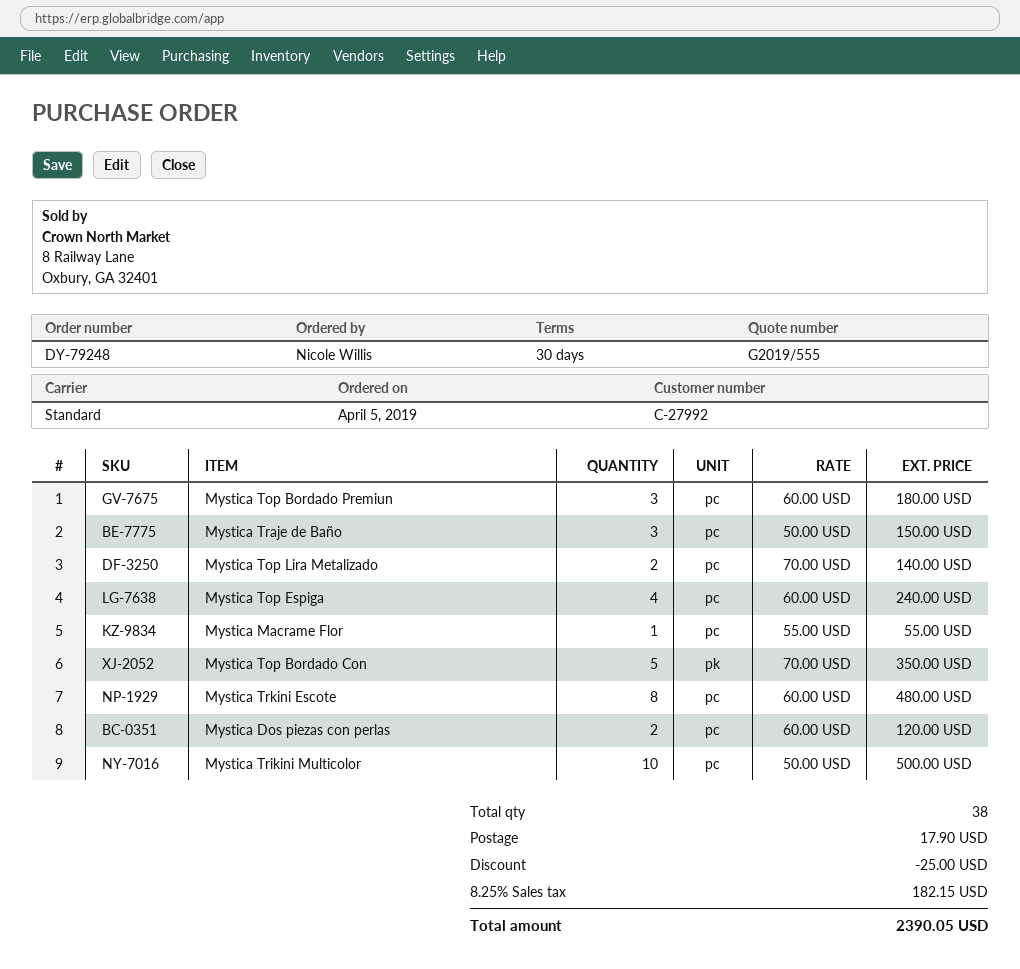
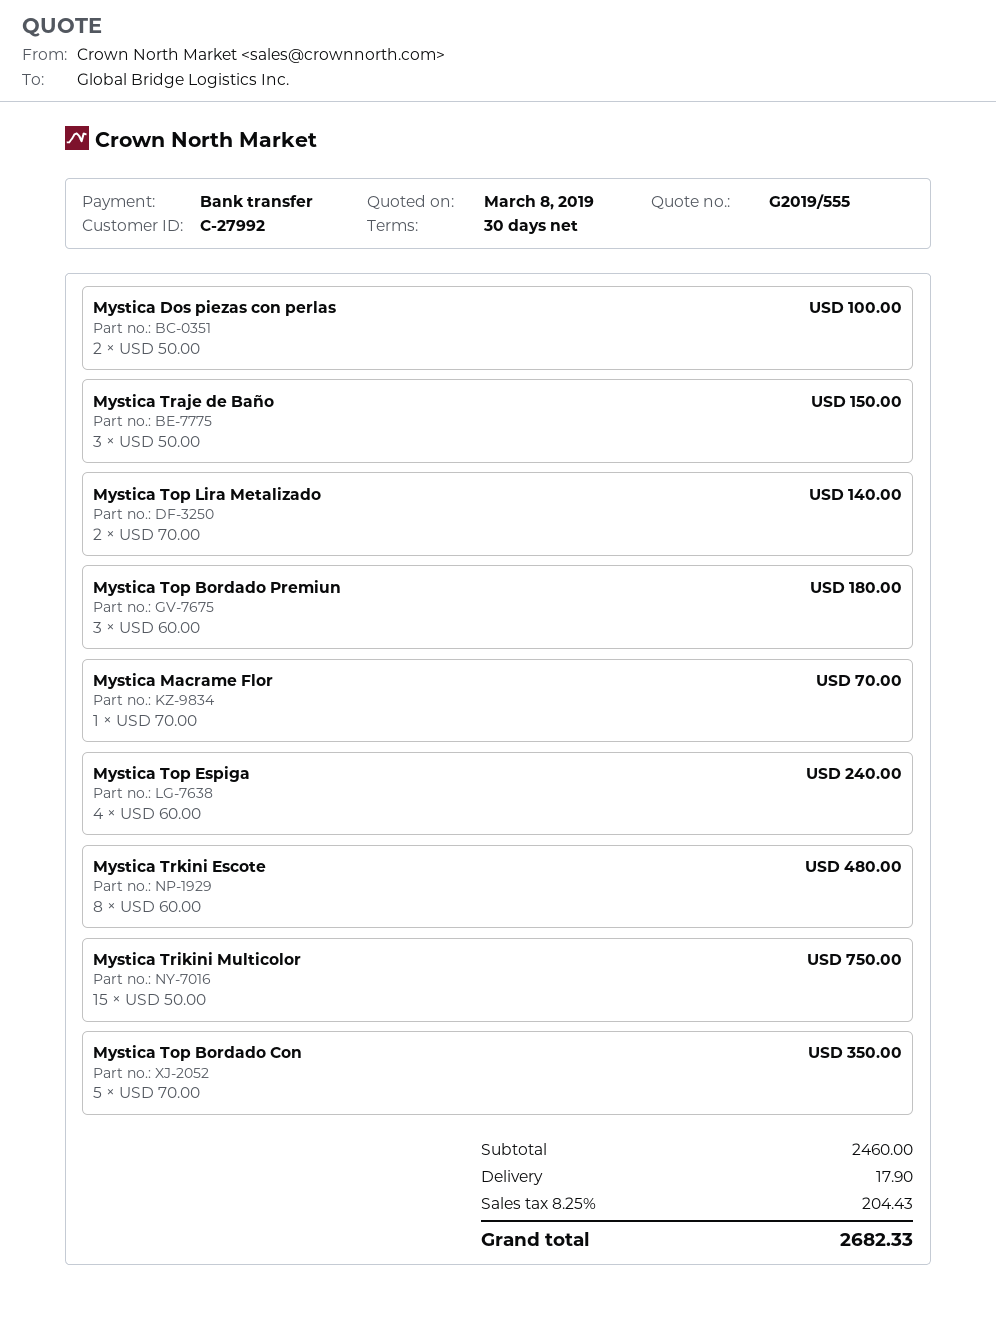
Mystica Macrame Flor: 1 x 55.00 = 55.00 -> 1 x 70.00 = 70.00
Mystica Dos piezas con perlas: 2 x 60.00 = 120.00 -> 2 x 50.00 = 100.00
Mystica Trikini Multicolor: 10 x 50.00 = 500.00 -> 15 x 50.00 = 750.00
discount: 25.00 -> none
tax: 8.25% = 182.15 -> 8.25% = 204.43
total: 2390.05 -> 2682.33

